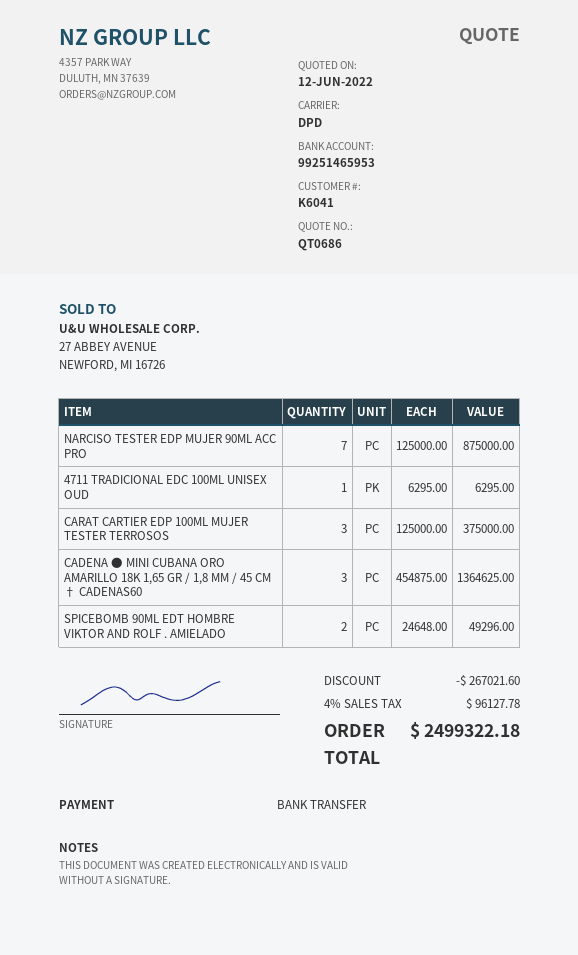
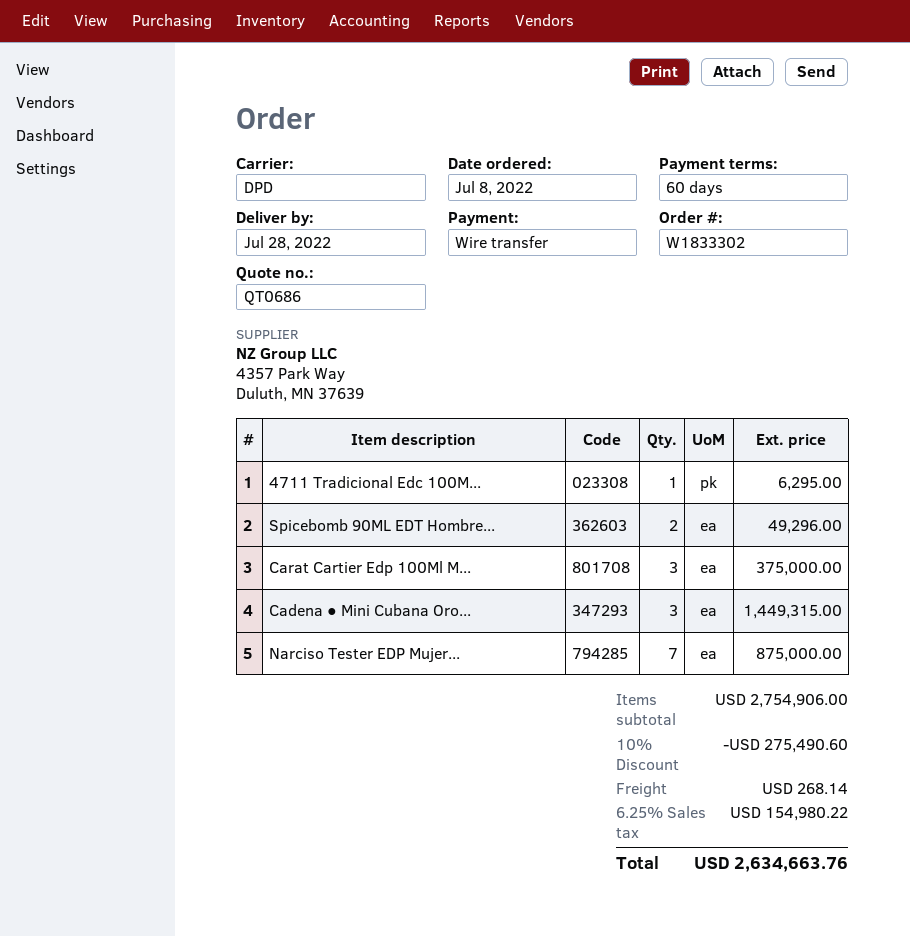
CADENA ● MINI CUBANA ORO AMARILLO 18K 1,65 GR / 1,8 MM / 45 CM † CADENAS60: 3 for 1364625.00 -> 3 for 1449315.00
discount: 267021.60 -> 275490.60
shipping: none -> 268.14
tax: 4% = 96127.78 -> 6.25% = 154980.22
total: 2499322.18 -> 2634663.76

